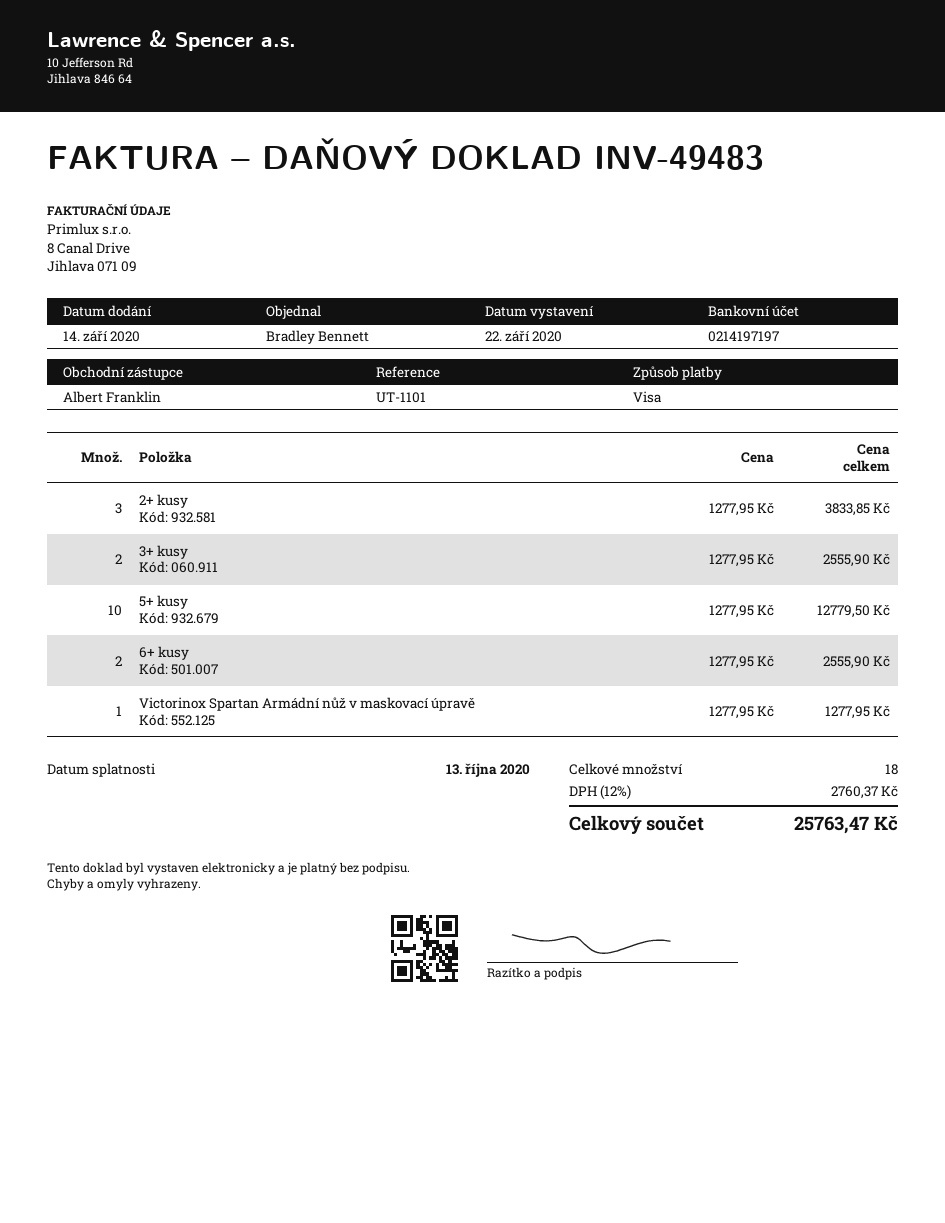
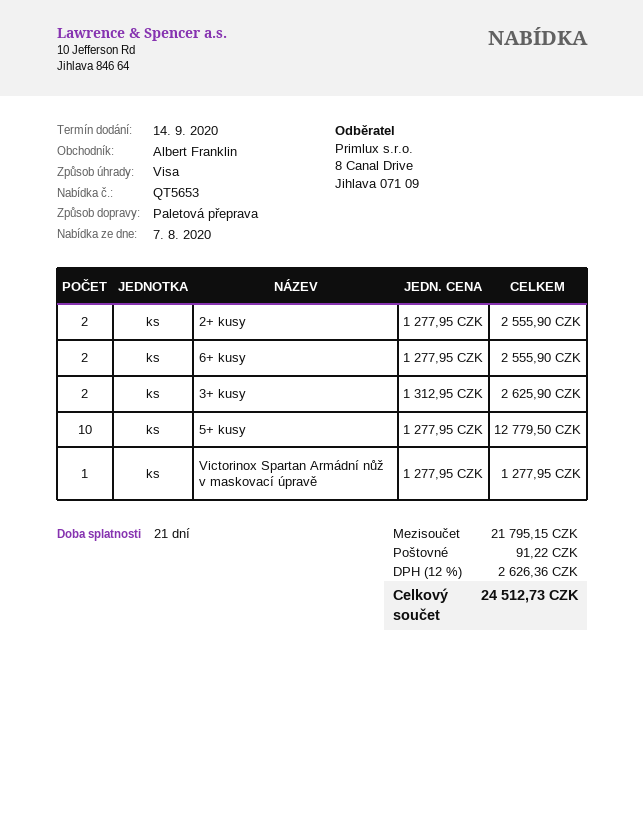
2+ kusy: 3 x 1277.95 = 3833.85 -> 2 x 1277.95 = 2555.90
3+ kusy: 2 x 1277.95 = 2555.90 -> 2 x 1312.95 = 2625.90
shipping: none -> 91.22
tax: 12% = 2760.37 -> 12% = 2626.36
total: 25763.47 -> 24512.73

